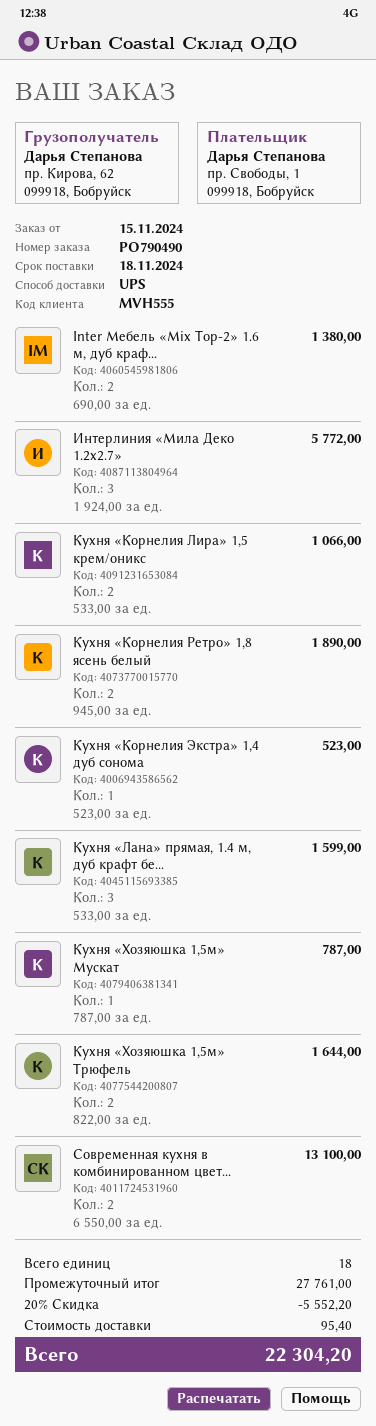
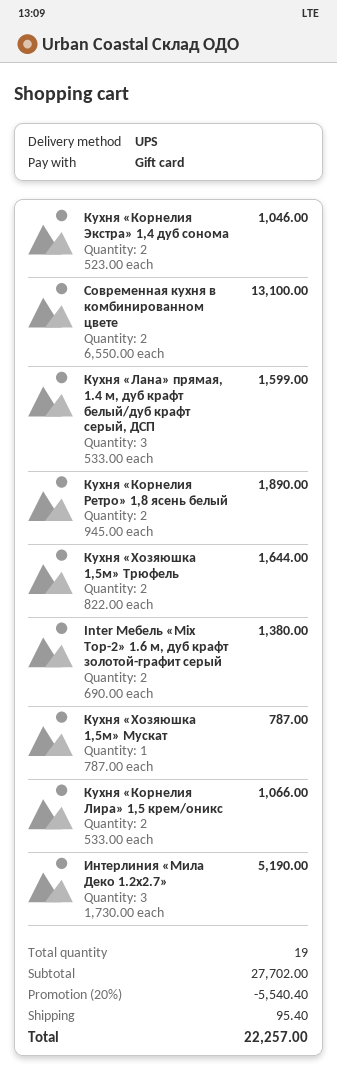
Интерлиния «Мила Деко 1.2x2.7»: 3 x 1924.00 = 5772.00 -> 3 x 1730.00 = 5190.00
Кухня «Корнелия Экстра» 1,4 дуб сонома: 1 x 523.00 = 523.00 -> 2 x 523.00 = 1046.00
total quantity: 18 -> 19
subtotal: 27761.00 -> 27702.00
discount: 20% = 5552.20 -> 20% = 5540.40
total: 22304.20 -> 22257.00

